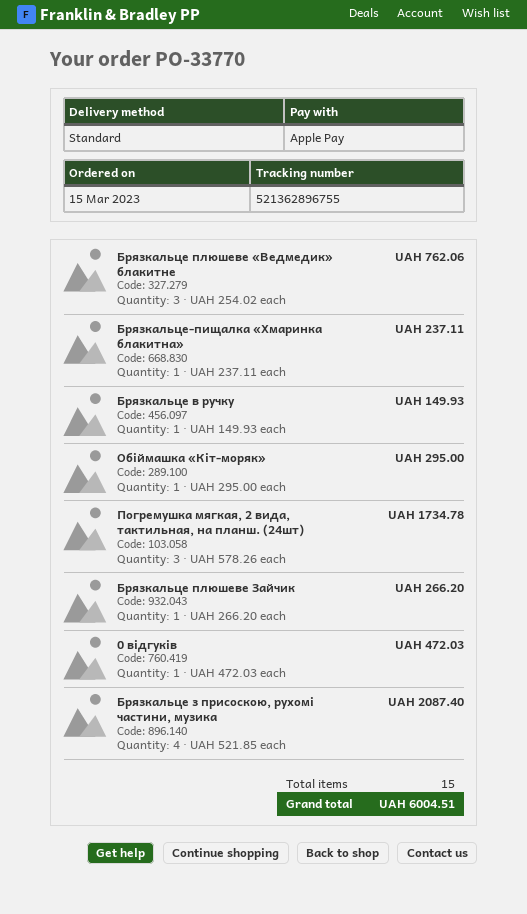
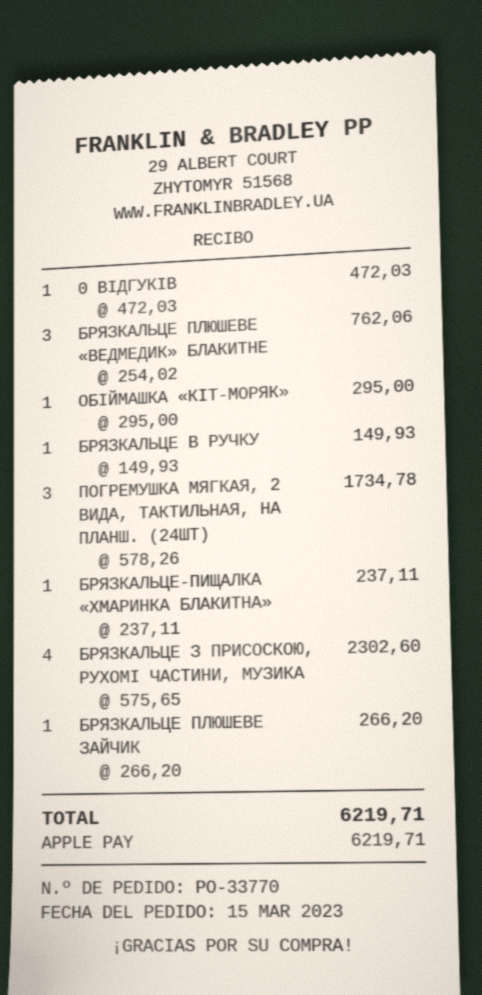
Брязкальце з присоскою, рухомі частини, музика: 4 x 521.85 = 2087.40 -> 4 x 575.65 = 2302.60
total: 6004.51 -> 6219.71

